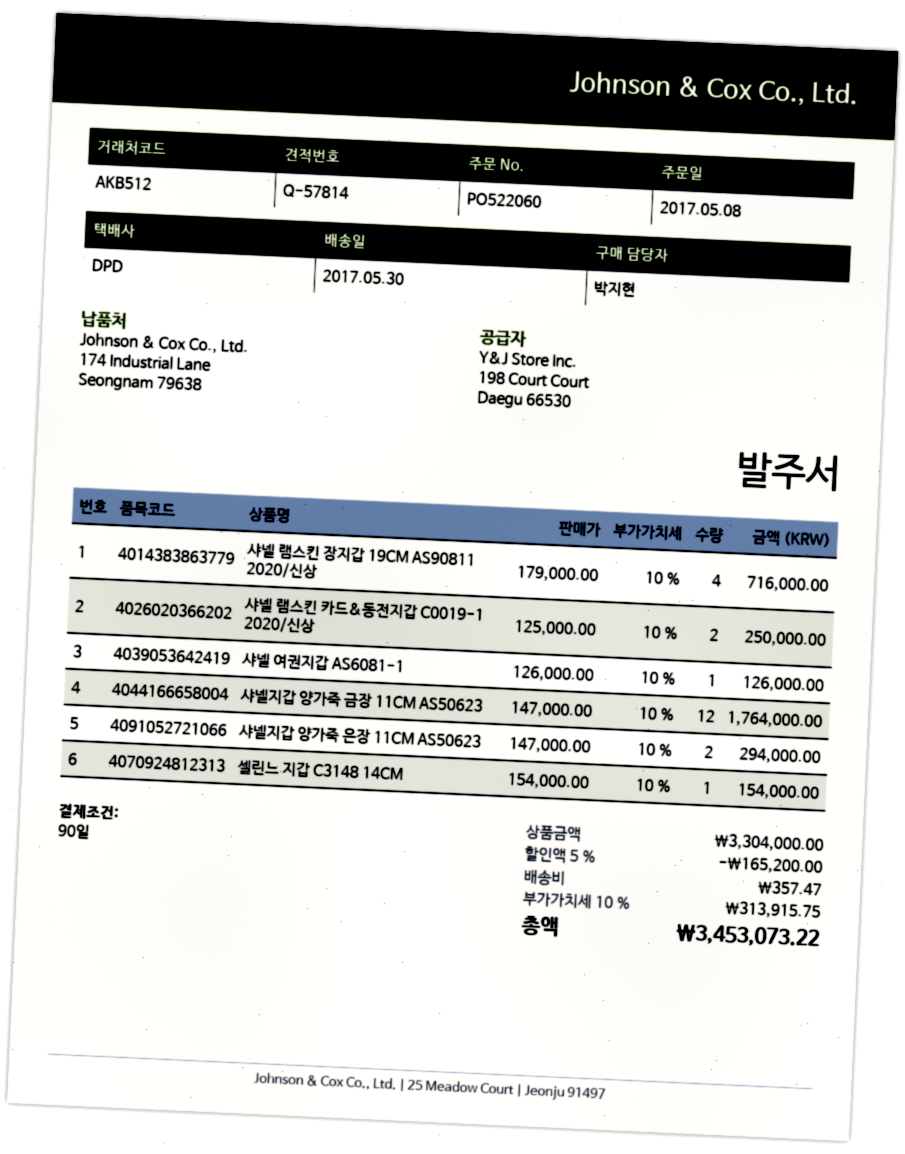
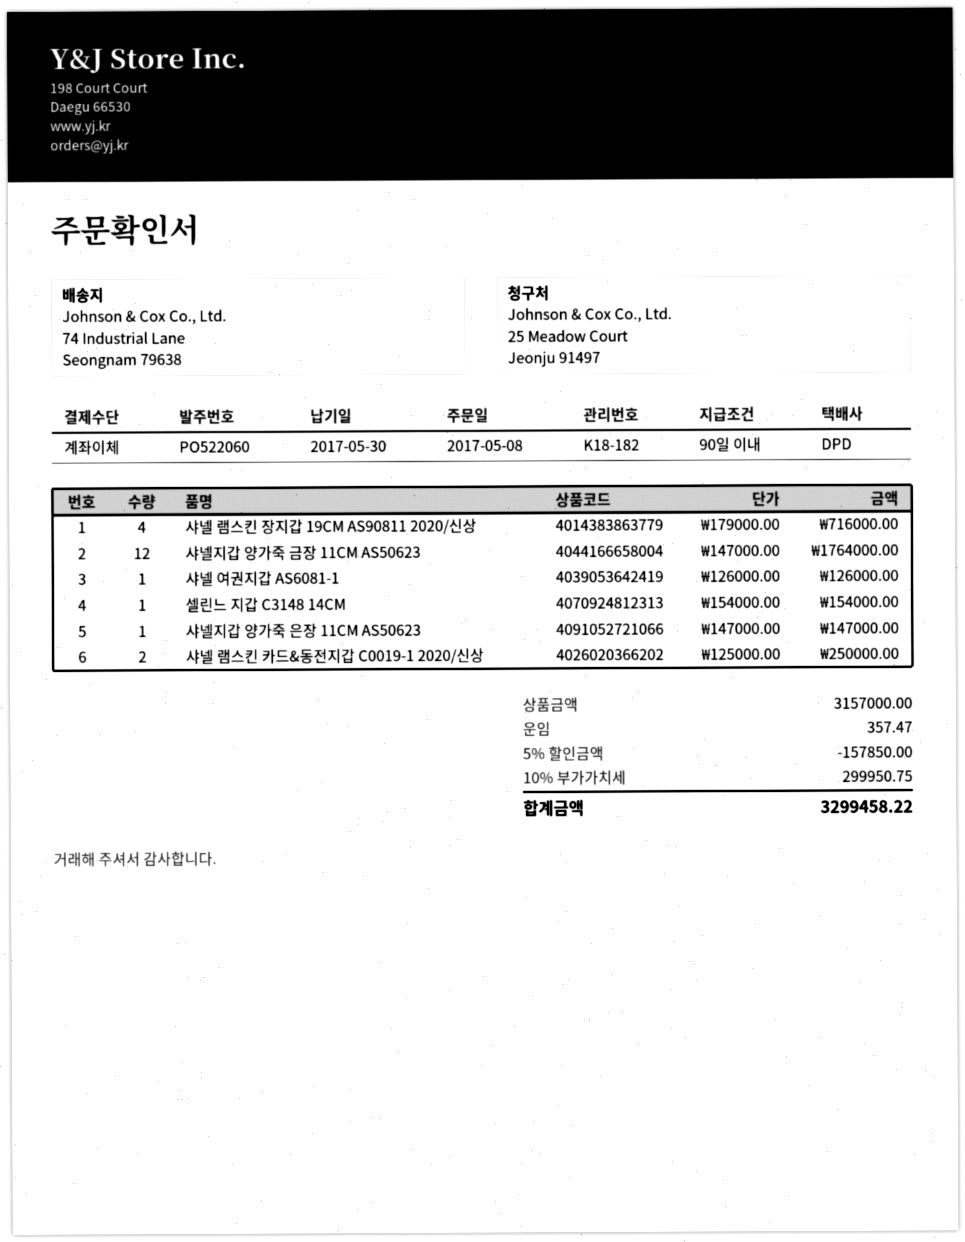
ship to: 174 Industrial Lane, Seongnam 79638 -> 74 Industrial Lane, Seongnam 79638
샤넬지갑 양가죽 은장 11CM AS50623: 2 x 147000.00 = 294000.00 -> 1 x 147000.00 = 147000.00
subtotal: 3304000.00 -> 3157000.00
discount: 5% = 165200.00 -> 5% = 157850.00
tax: 10% = 313915.75 -> 10% = 299950.75
total: 3453073.22 -> 3299458.22

